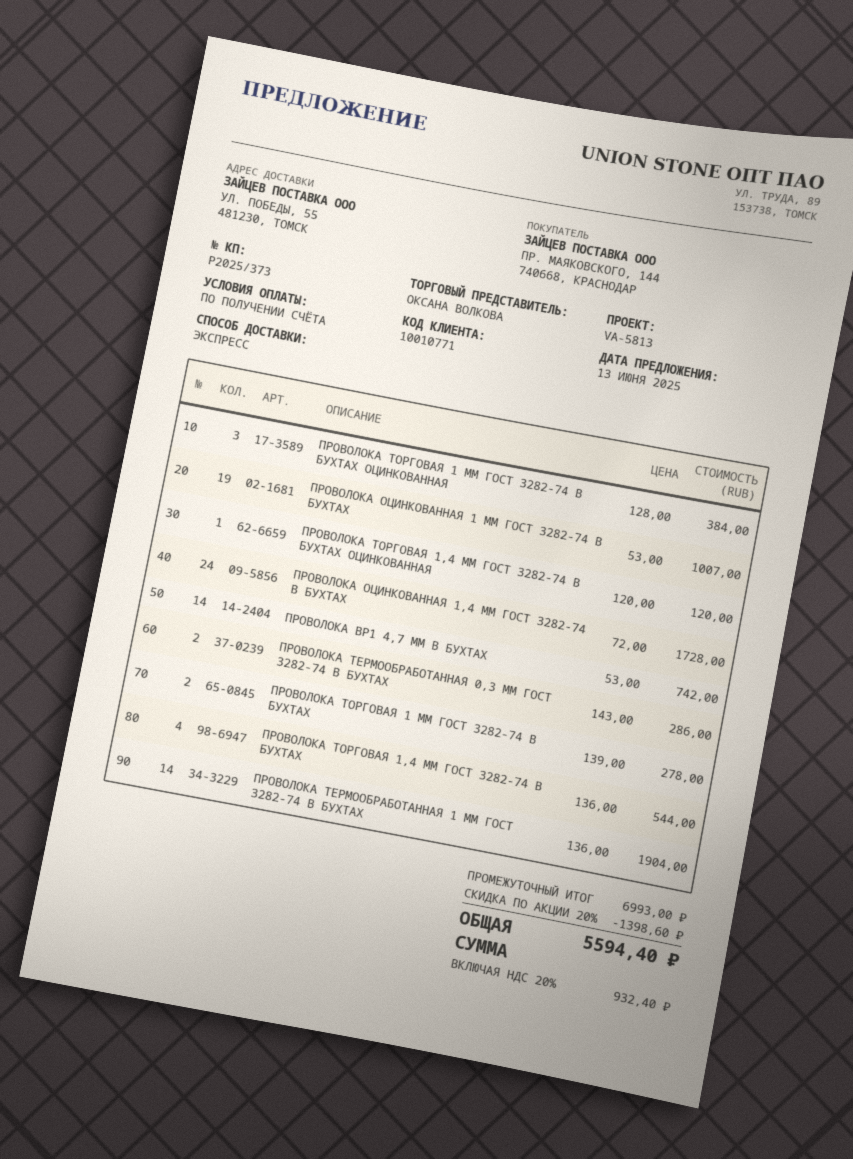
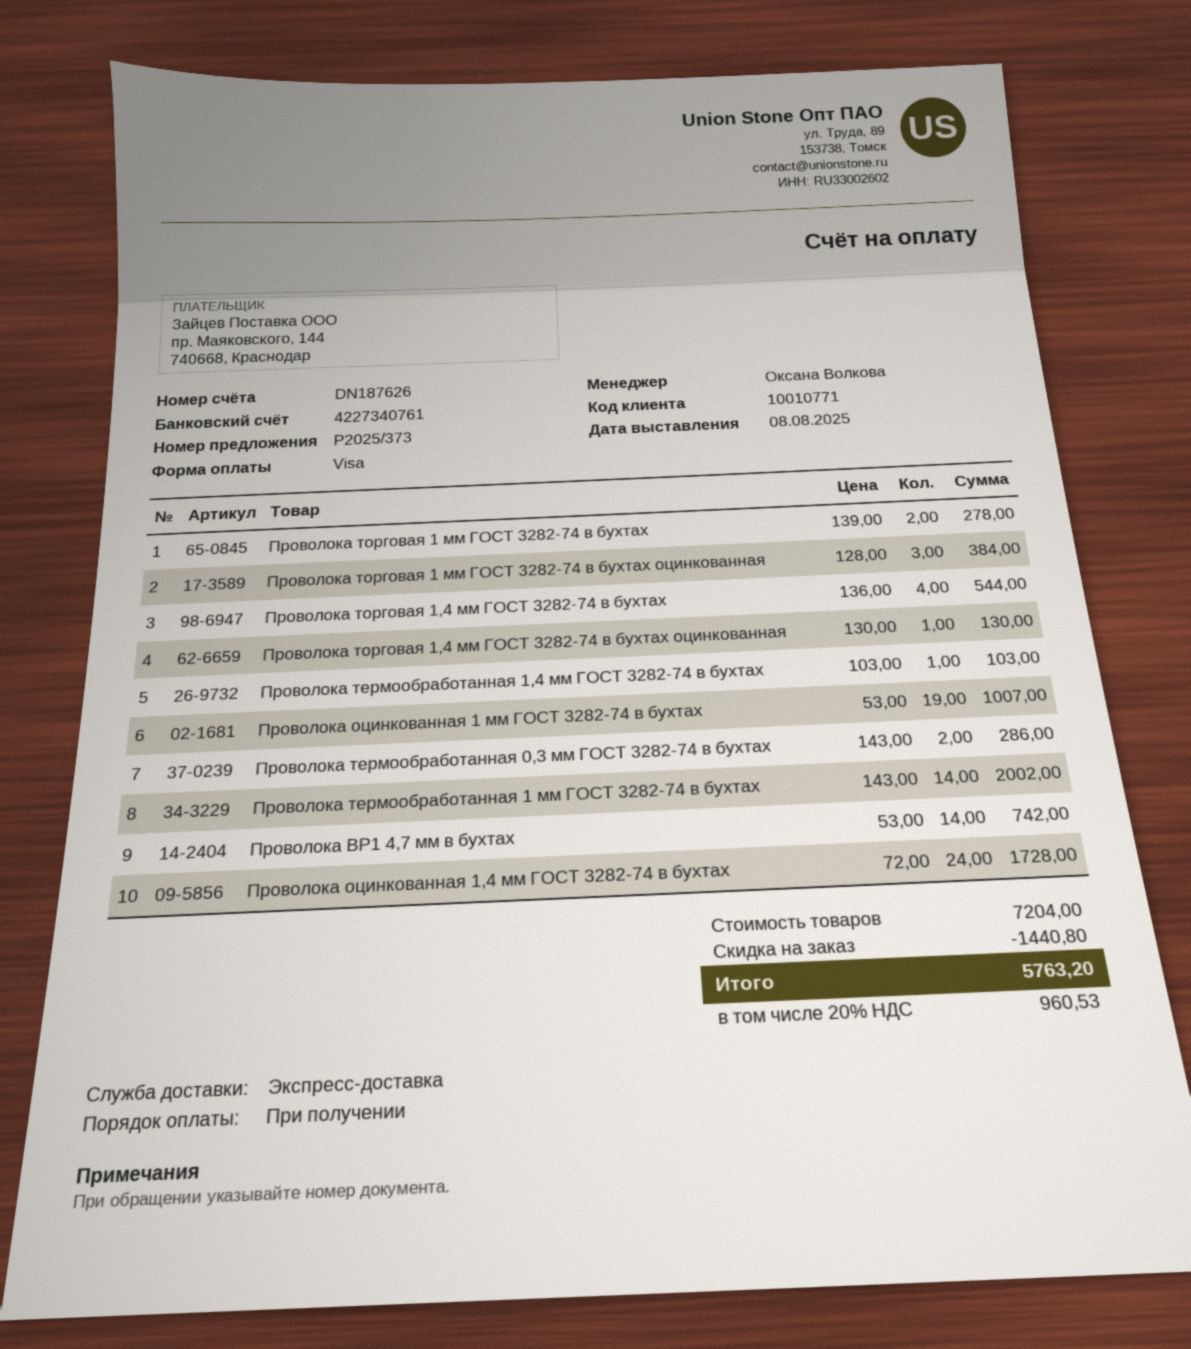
ПРОВОЛОКА ТОРГОВАЯ 1,4 ММ ГОСТ 3282-74 В БУХТАХ ОЦИНКОВАННАЯ: 1 x 120.00 = 120.00 -> 1 x 130.00 = 130.00
ПРОВОЛОКА ТЕРМООБРАБОТАННАЯ 1 ММ ГОСТ 3282-74 В БУХТАХ: 14 x 136.00 = 1904.00 -> 14 x 143.00 = 2002.00
Проволока термообработанная 1,4 мм ГОСТ 3282-74 в бухтах: none -> 1 x 103.00 = 103.00
subtotal: 6993.00 -> 7204.00
discount: 1398.60 -> 1440.80
tax: 20% = 932.40 -> 20% = 960.53
total: 5594.40 -> 5763.20

